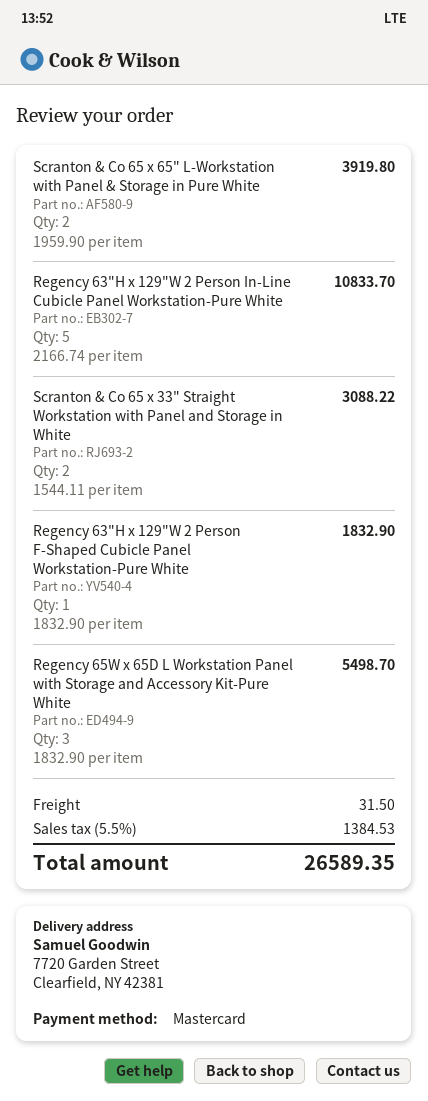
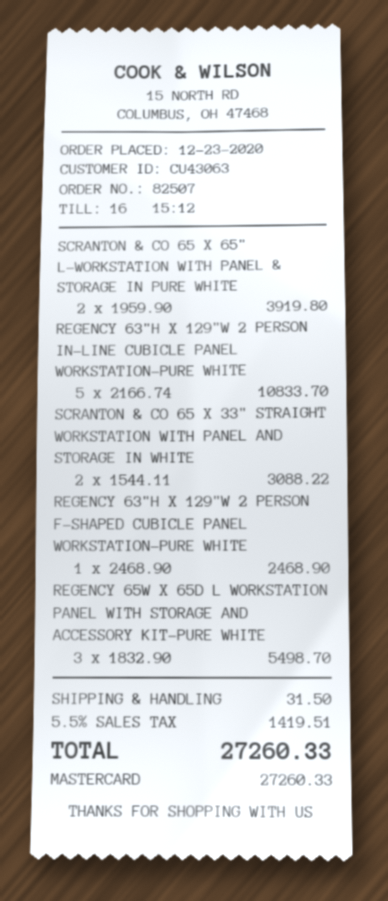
Regency 63"H x 129"W 2 Person F-Shaped Cubicle Panel Workstation-Pure White: 1 x 1832.90 = 1832.90 -> 1 x 2468.90 = 2468.90
tax: 5.5% = 1384.53 -> 5.5% = 1419.51
total: 26589.35 -> 27260.33

